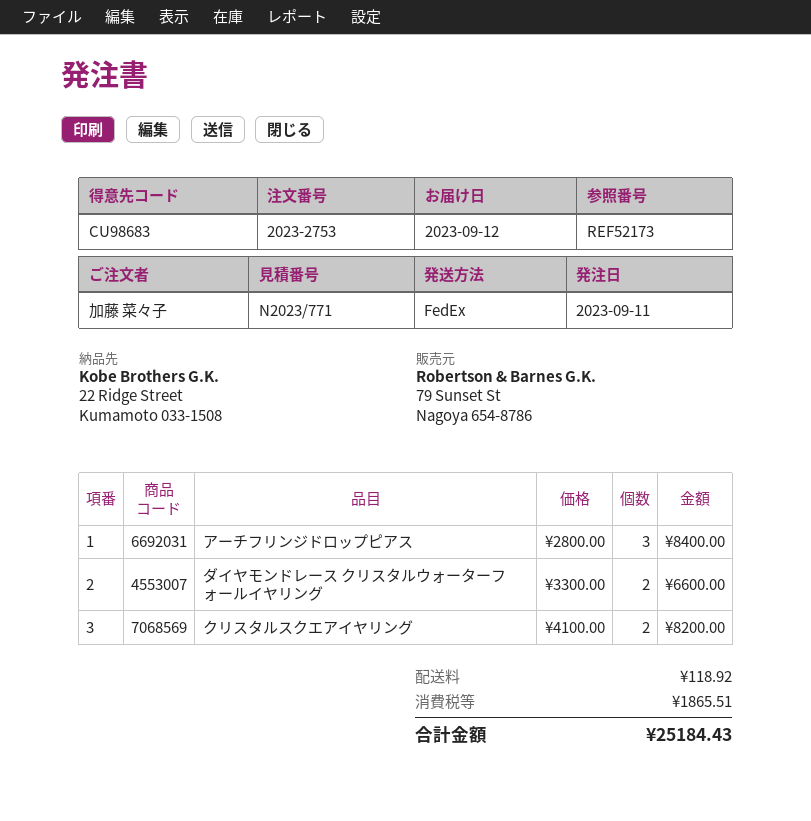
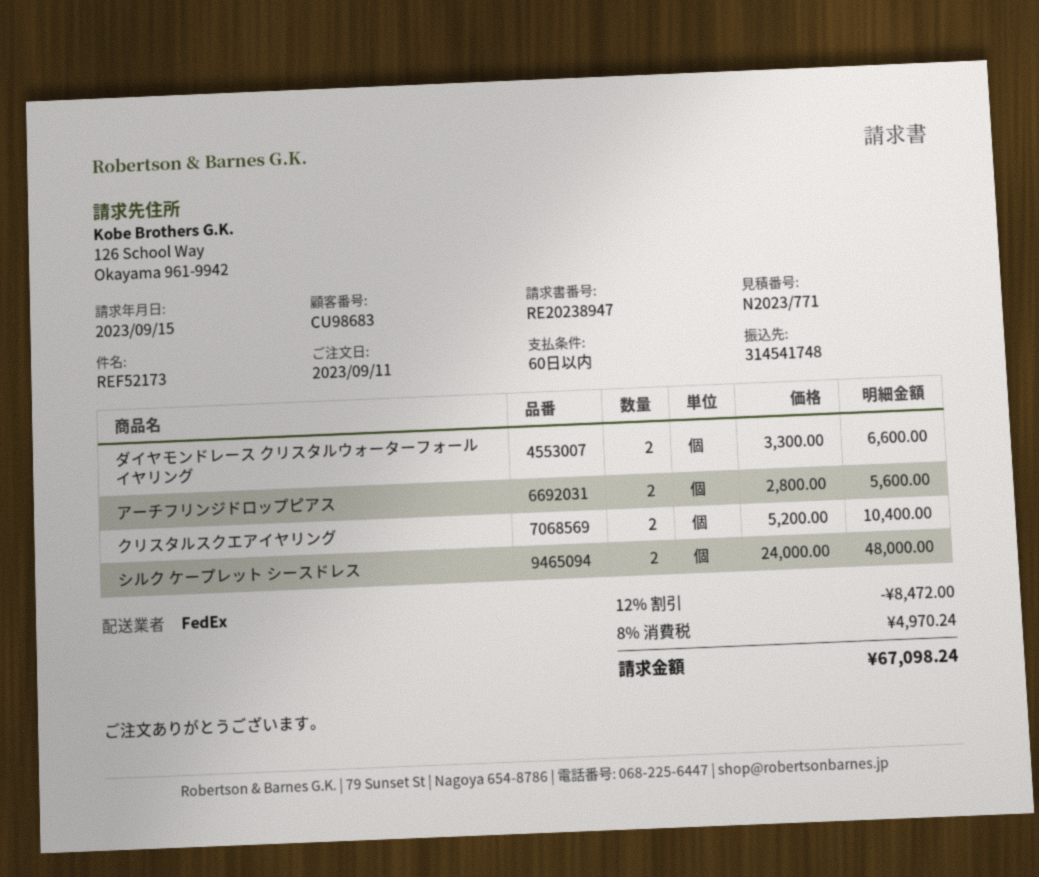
アーチフリンジドロップピアス: 3 x 2800.00 = 8400.00 -> 2 x 2800.00 = 5600.00
クリスタルスクエアイヤリング: 2 x 4100.00 = 8200.00 -> 2 x 5200.00 = 10400.00
シルク ケープレット シースドレス: none -> 2 x 24000.00 = 48000.00
discount: none -> 12% = 8472.00
shipping: 118.92 -> none
tax: 1865.51 -> 4970.24
total: 25184.43 -> 67098.24

